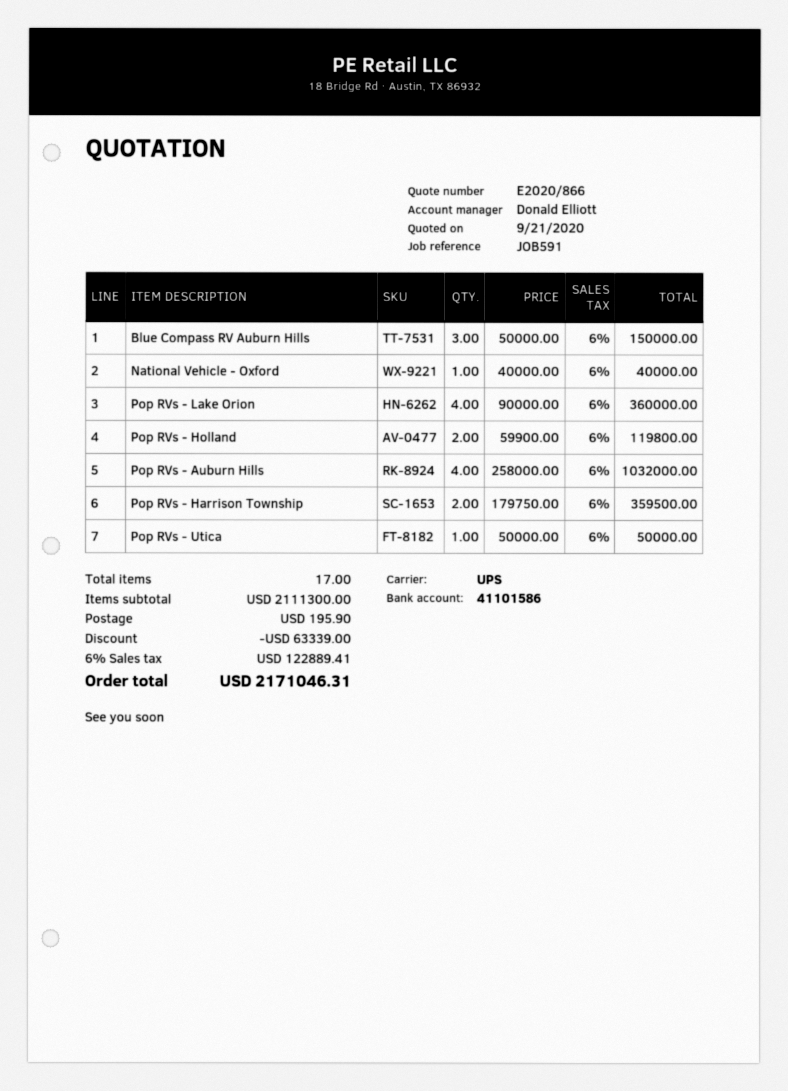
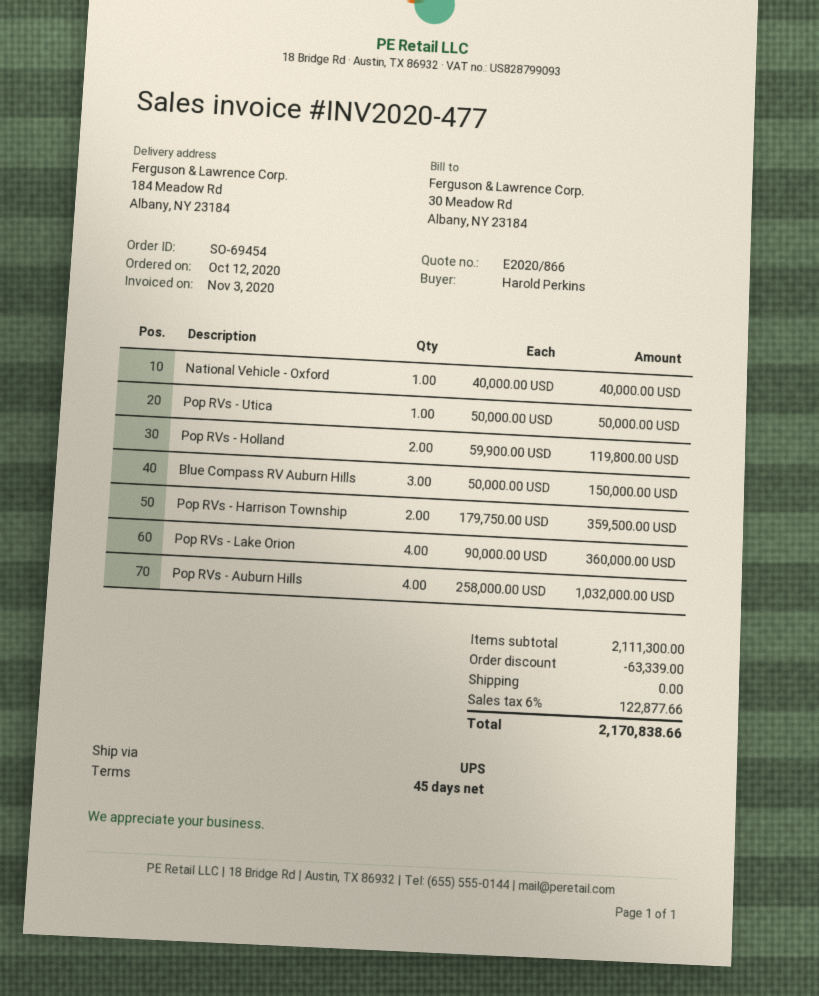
shipping: 195.90 -> 0.00
tax: 6% = 122889.41 -> 6% = 122877.66
total: 2171046.31 -> 2170838.66

